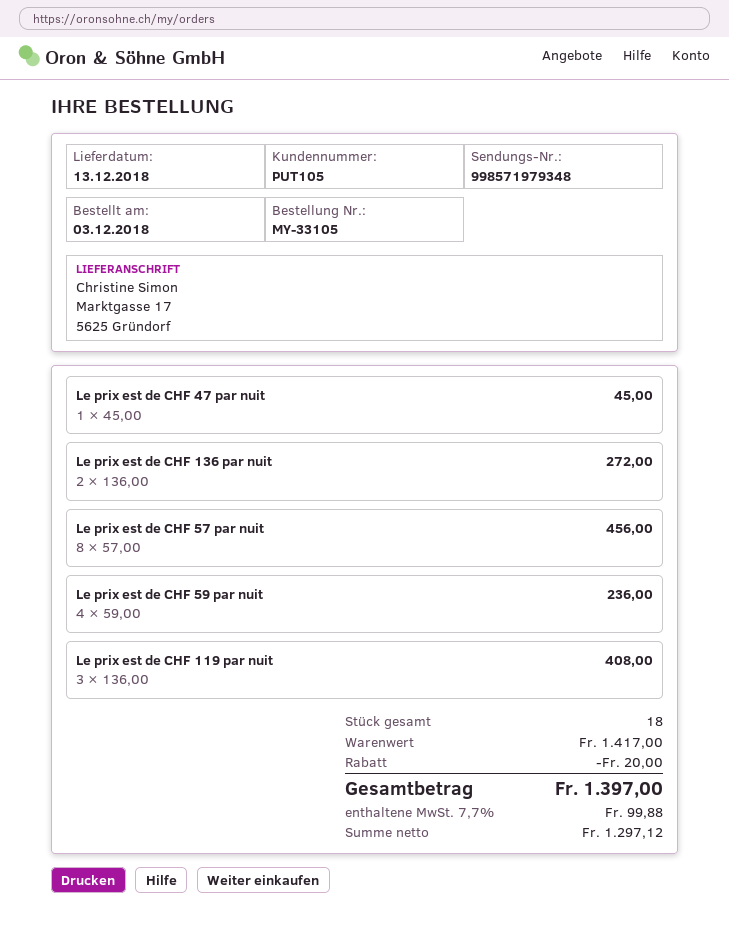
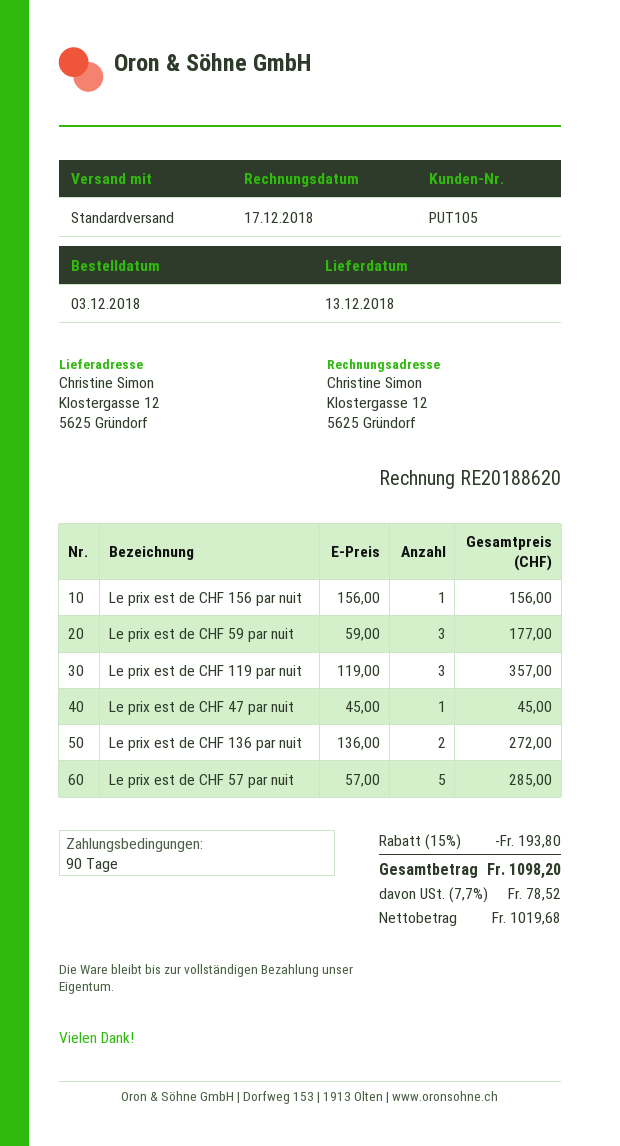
ship to: Marktgasse 17, 5625 Gründorf -> Klostergasse 12, 5625 Gründorf
Le prix est de CHF 57 par nuit: 8 x 57.00 = 456.00 -> 5 x 57.00 = 285.00
Le prix est de CHF 59 par nuit: 4 x 59.00 = 236.00 -> 3 x 59.00 = 177.00
Le prix est de CHF 119 par nuit: 3 x 136.00 = 408.00 -> 3 x 119.00 = 357.00
Le prix est de CHF 156 par nuit: none -> 1 x 156.00 = 156.00
discount: 20.00 -> 193.80
net: 1297.12 -> 1019.68
tax: 7.7% = 99.88 -> 7.7% = 78.52
total: 1397.00 -> 1098.20

